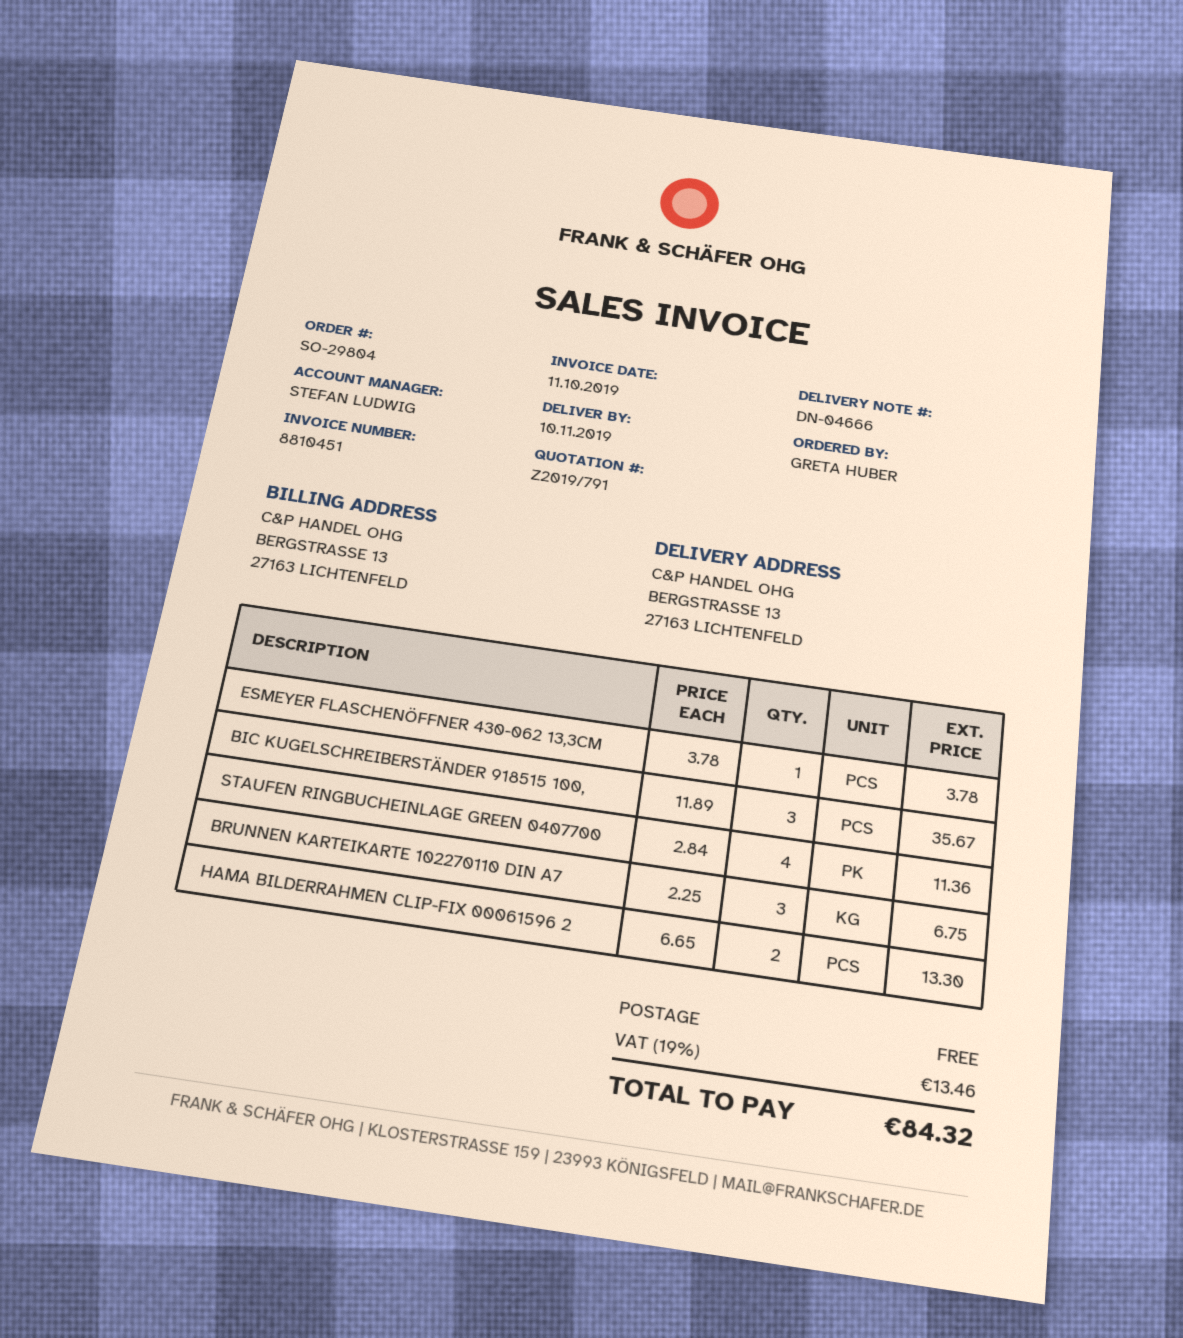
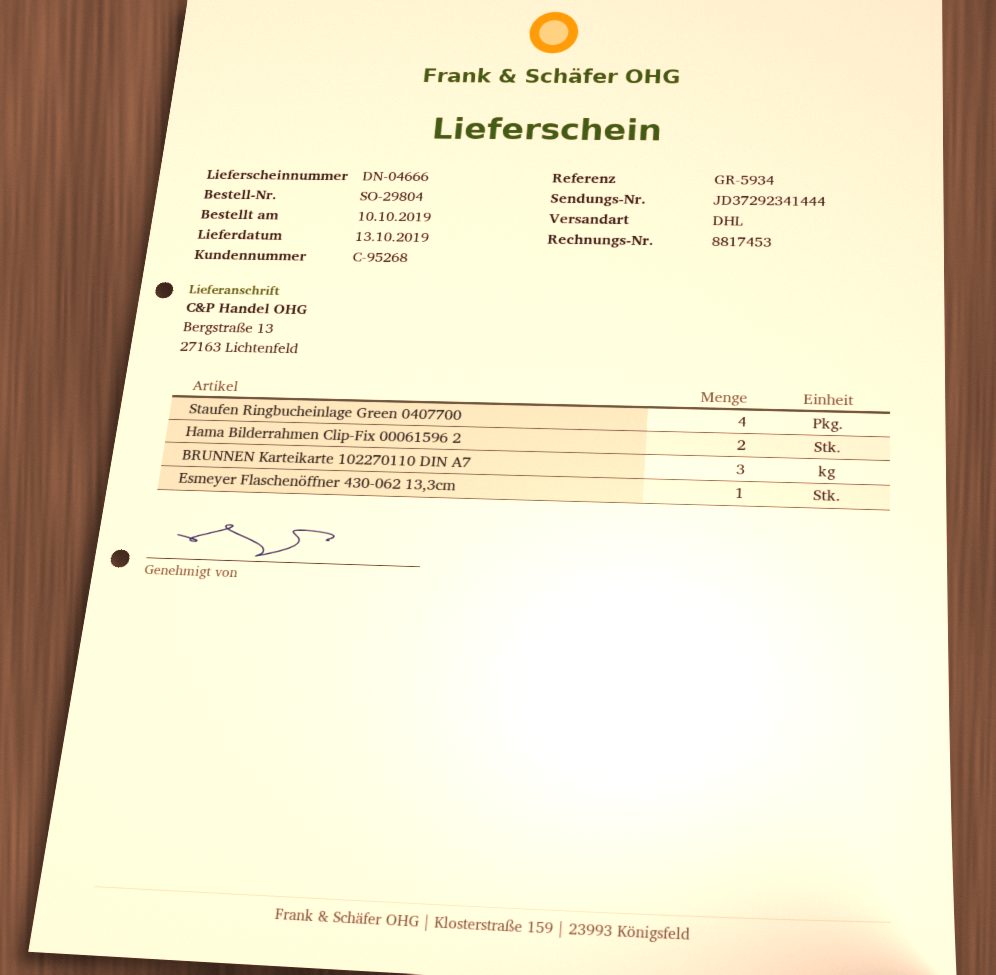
delivery date: 2019-11-10 -> 2019-10-13
invoice number: 8810451 -> 8817453
BIC KUGELSCHREIBERSTÄNDER 918515 100,: 3 -> none

